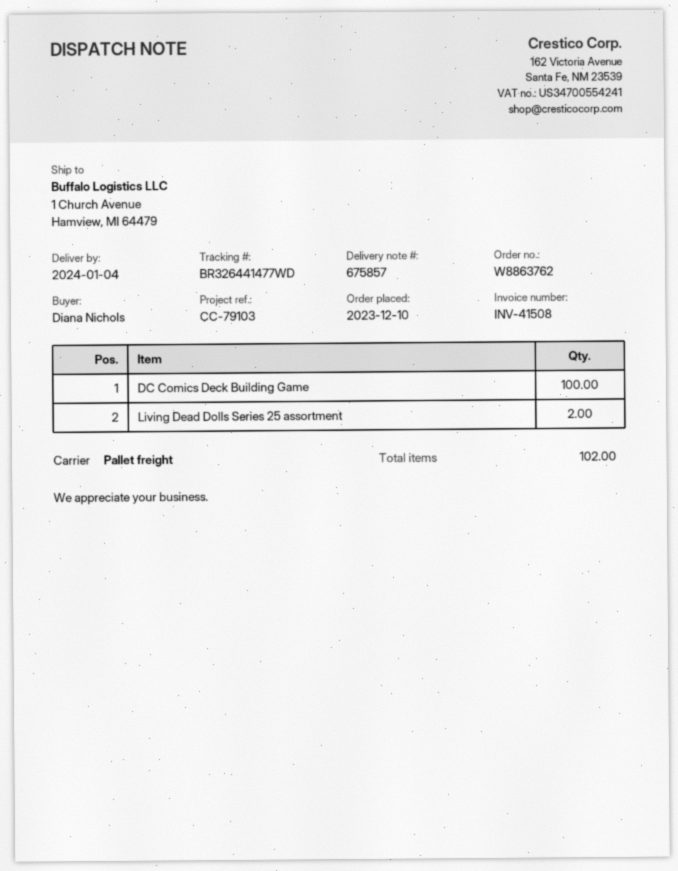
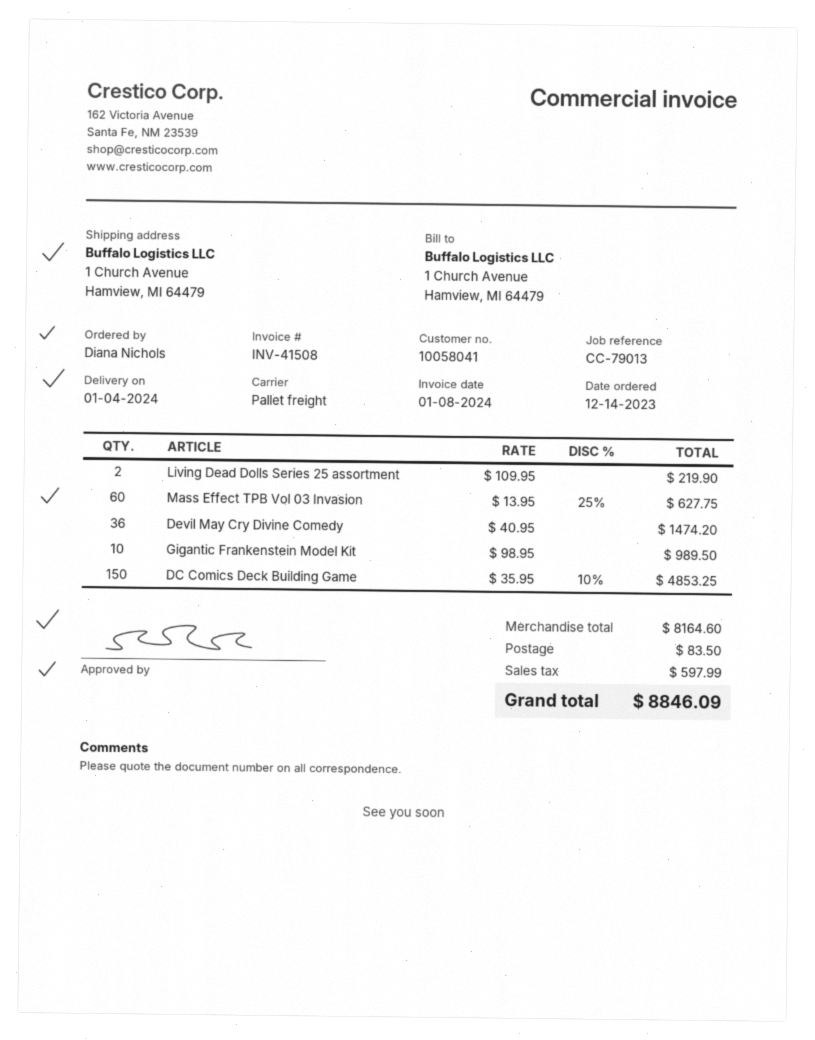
order date: 2023-12-10 -> 2023-12-14
reference: CC-79103 -> CC-79013
DC Comics Deck Building Game: 100 -> 150
Mass Effect TPB Vol 03 Invasion: none -> 60
Devil May Cry Divine Comedy: none -> 36
Gigantic Frankenstein Model Kit: none -> 10

